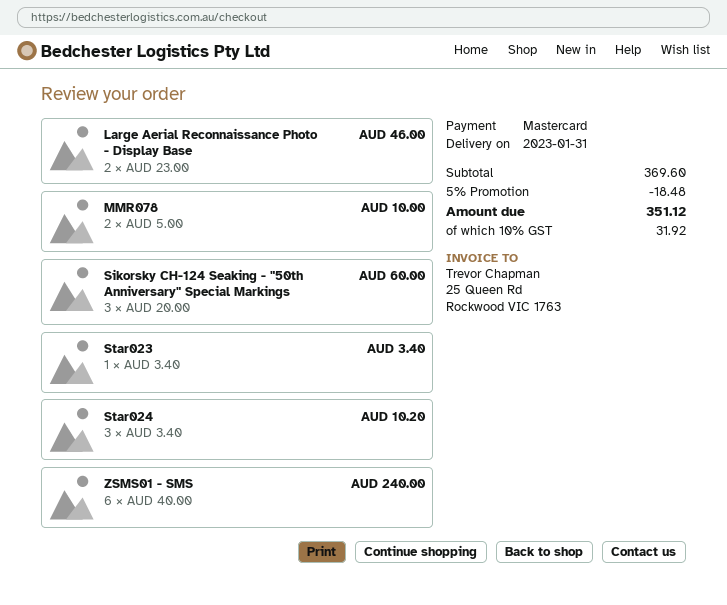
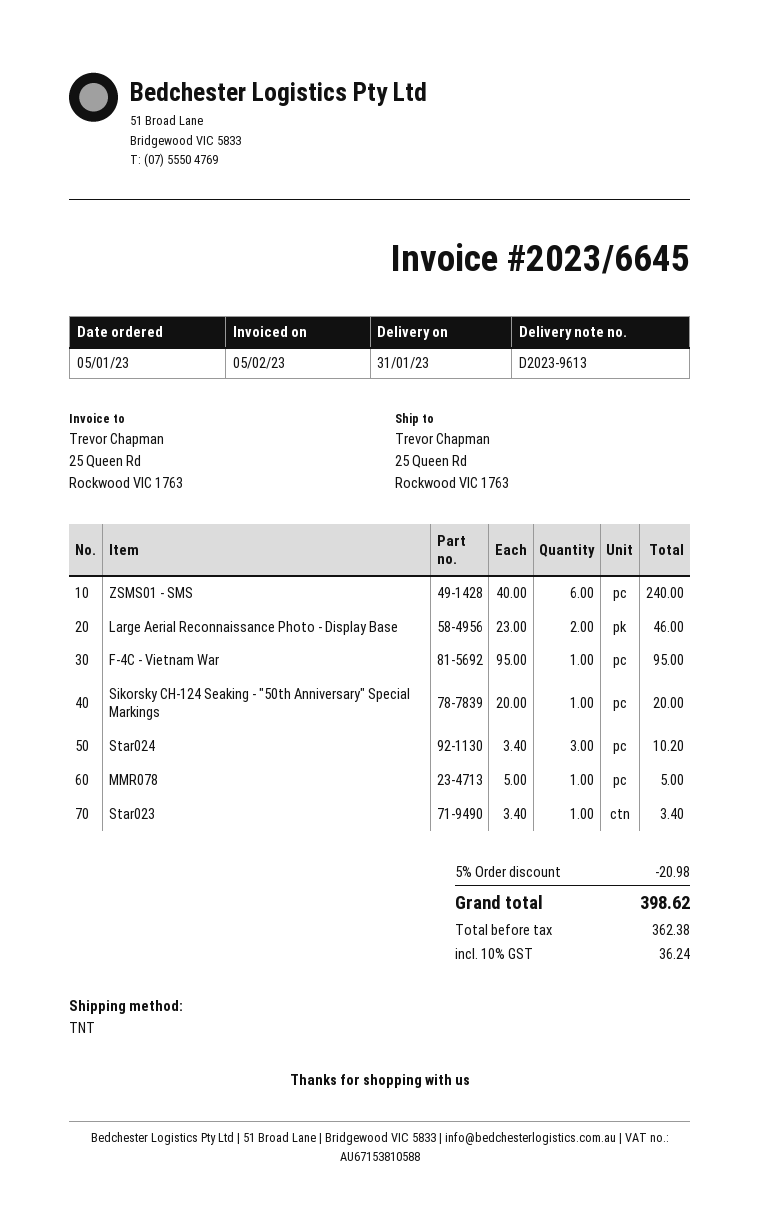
MMR078: 2 x 5.00 = 10.00 -> 1 x 5.00 = 5.00
Sikorsky CH-124 Seaking - "50th Anniversary" Special Markings: 3 x 20.00 = 60.00 -> 1 x 20.00 = 20.00
F-4C - Vietnam War: none -> 1 x 95.00 = 95.00
discount: 5% = 18.48 -> 5% = 20.98
tax: 10% = 31.92 -> 10% = 36.24
total: 351.12 -> 398.62

